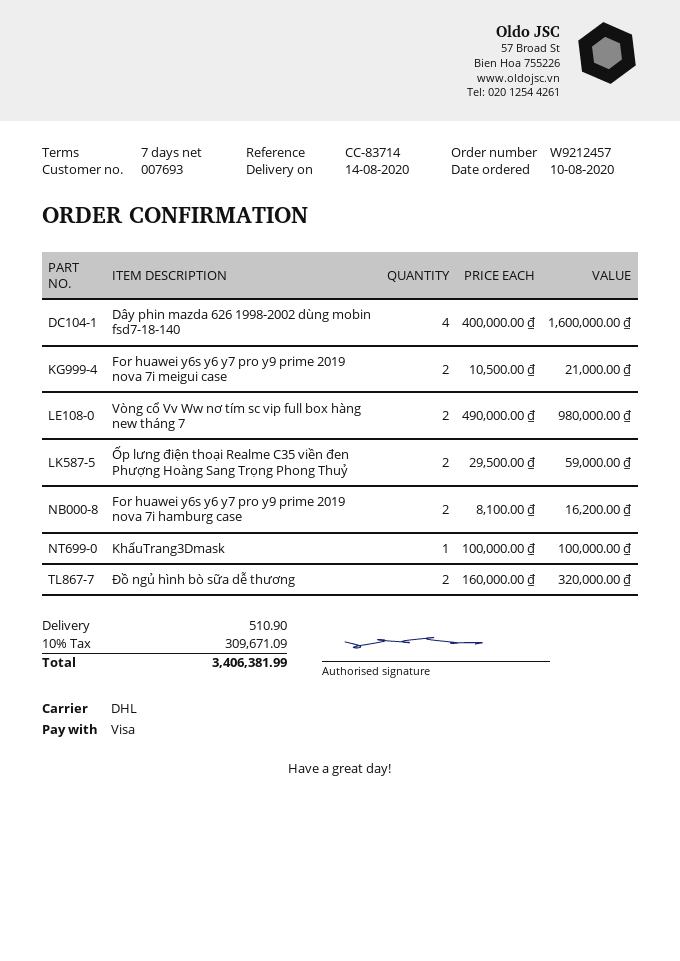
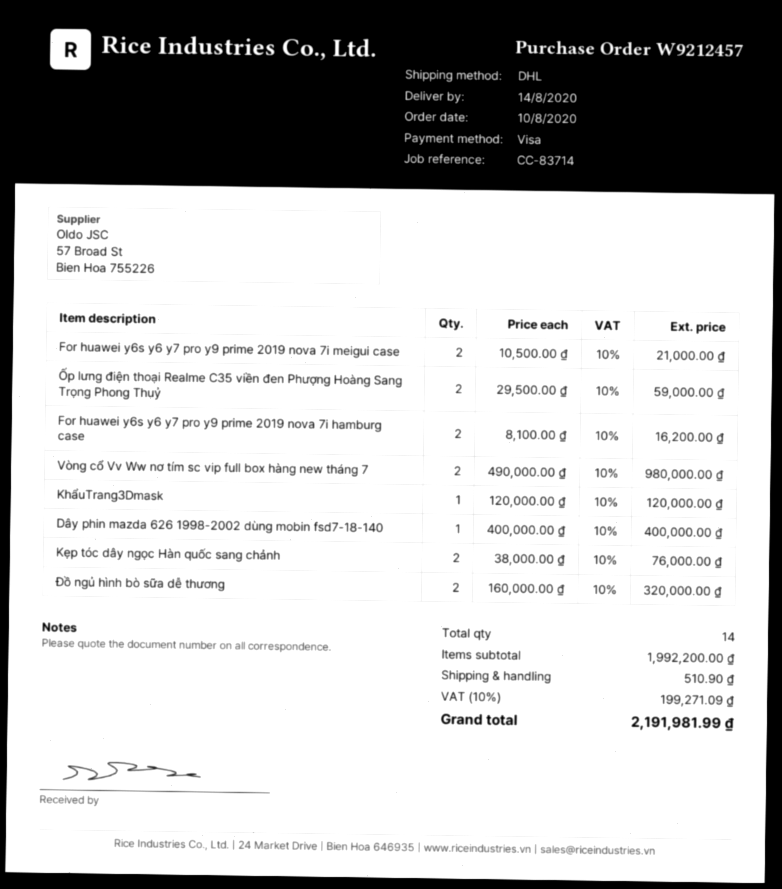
Dây phin mazda 626 1998-2002 dùng mobin fsd7-18-140: 4 x 400000.00 = 1600000.00 -> 1 x 400000.00 = 400000.00
KhẩuTrang3Dmask: 1 x 100000.00 = 100000.00 -> 1 x 120000.00 = 120000.00
Kẹp tóc dây ngọc Hàn quốc sang chảnh: none -> 2 x 38000.00 = 76000.00
tax: 10% = 309671.09 -> 10% = 199271.09
total: 3406381.99 -> 2191981.99

